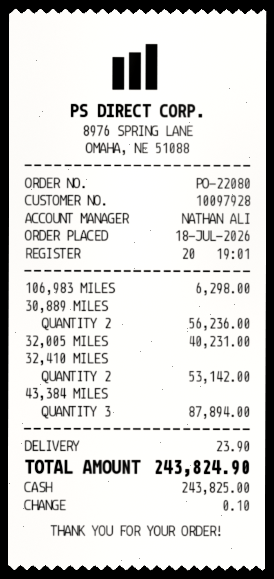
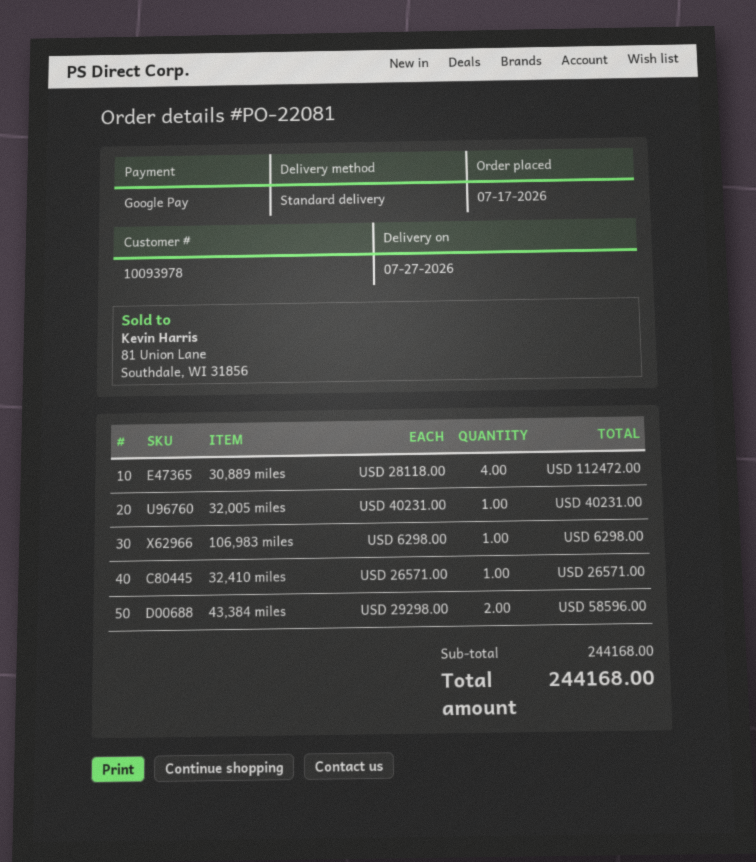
order number: PO-22080 -> PO-22081
order date: 2026-07-18 -> 2026-07-17
customer number: 10097928 -> 10093978
payment method: cash -> Google Pay
30,889 MILES: 2 for 56236.00 -> 4 for 112472.00
32,410 MILES: 2 for 53142.00 -> 1 for 26571.00
43,384 MILES: 3 for 87894.00 -> 2 for 58596.00
shipping: 23.90 -> none
total: 243824.90 -> 244168.00

